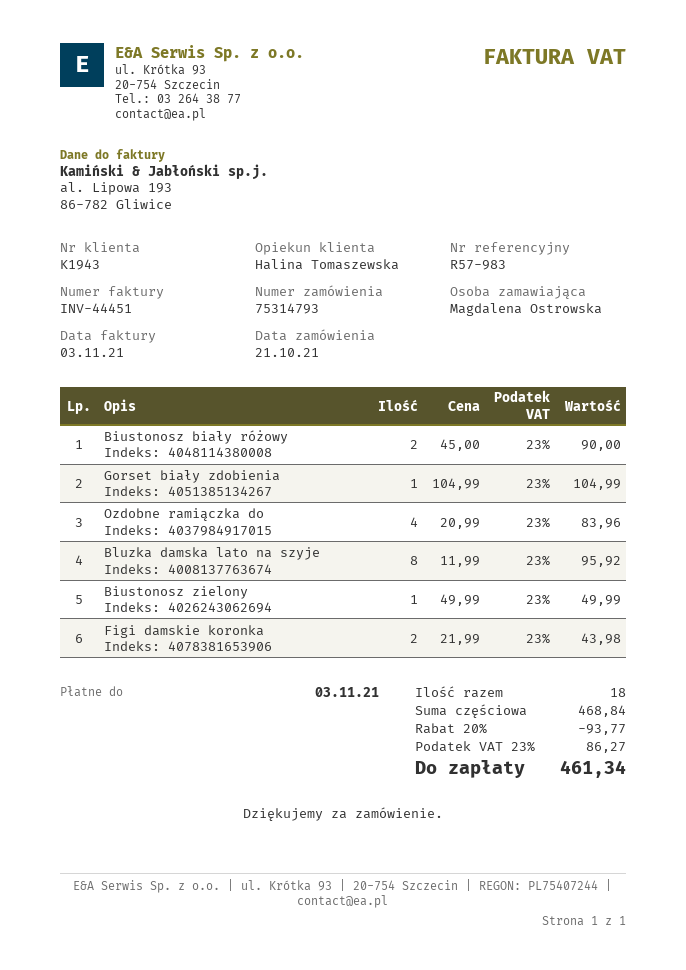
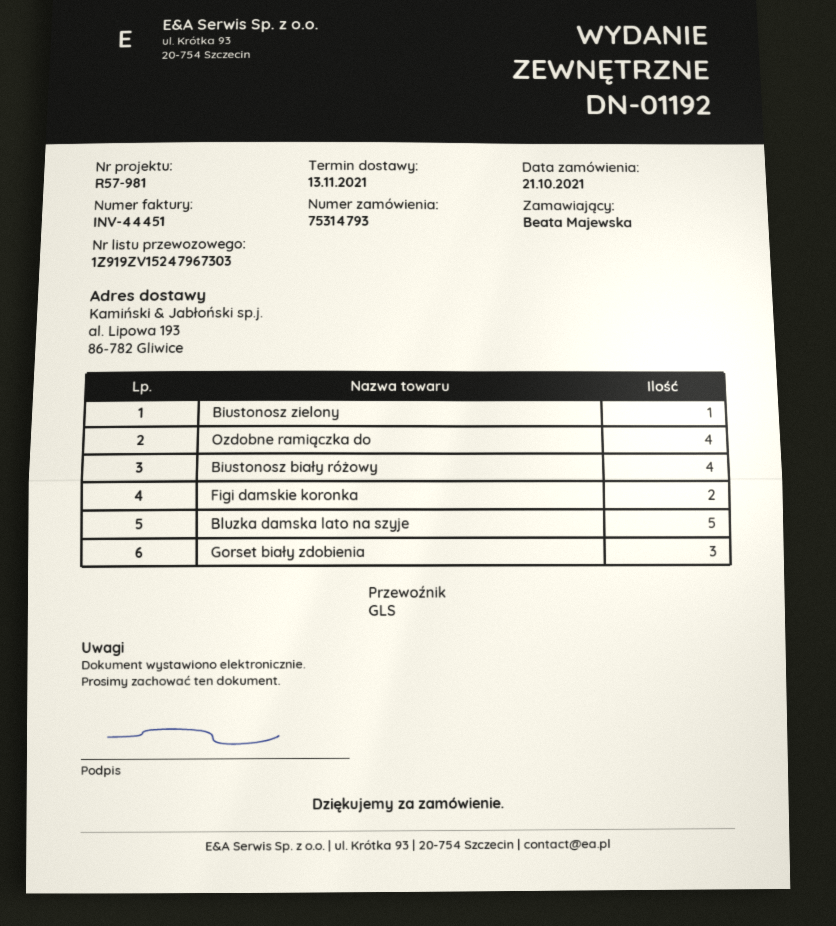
reference: R57-983 -> R57-981
ordered by: Magdalena Ostrowska -> Beata Majewska
Biustonosz biały różowy: 2 -> 4
Gorset biały zdobienia: 1 -> 3
Bluzka damska lato na szyje: 8 -> 5

